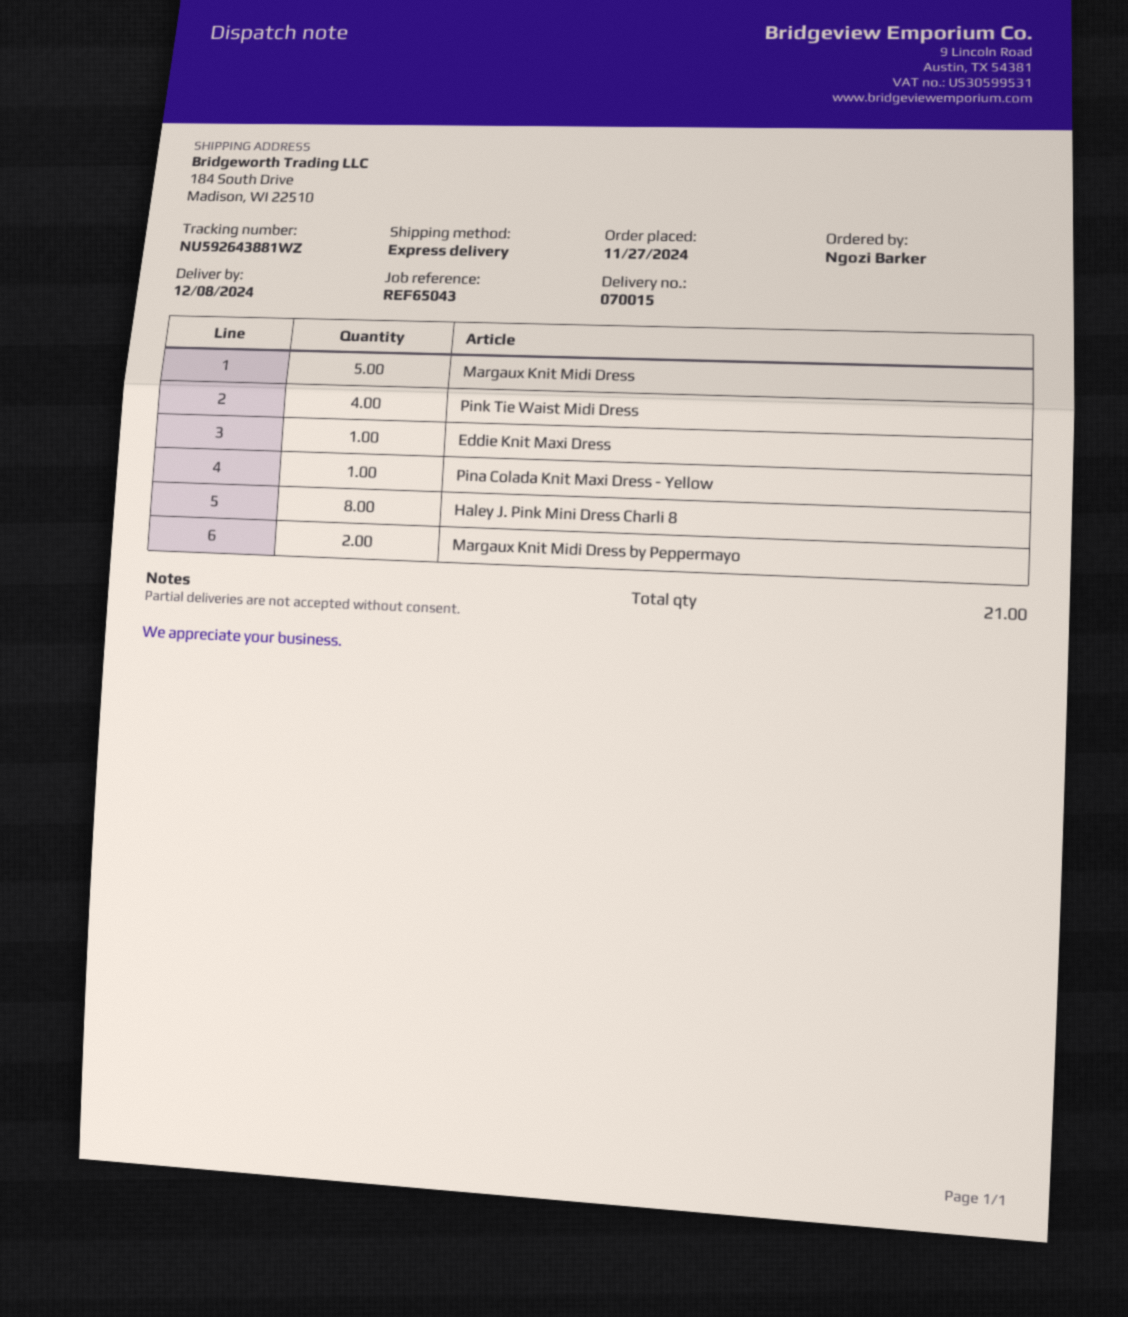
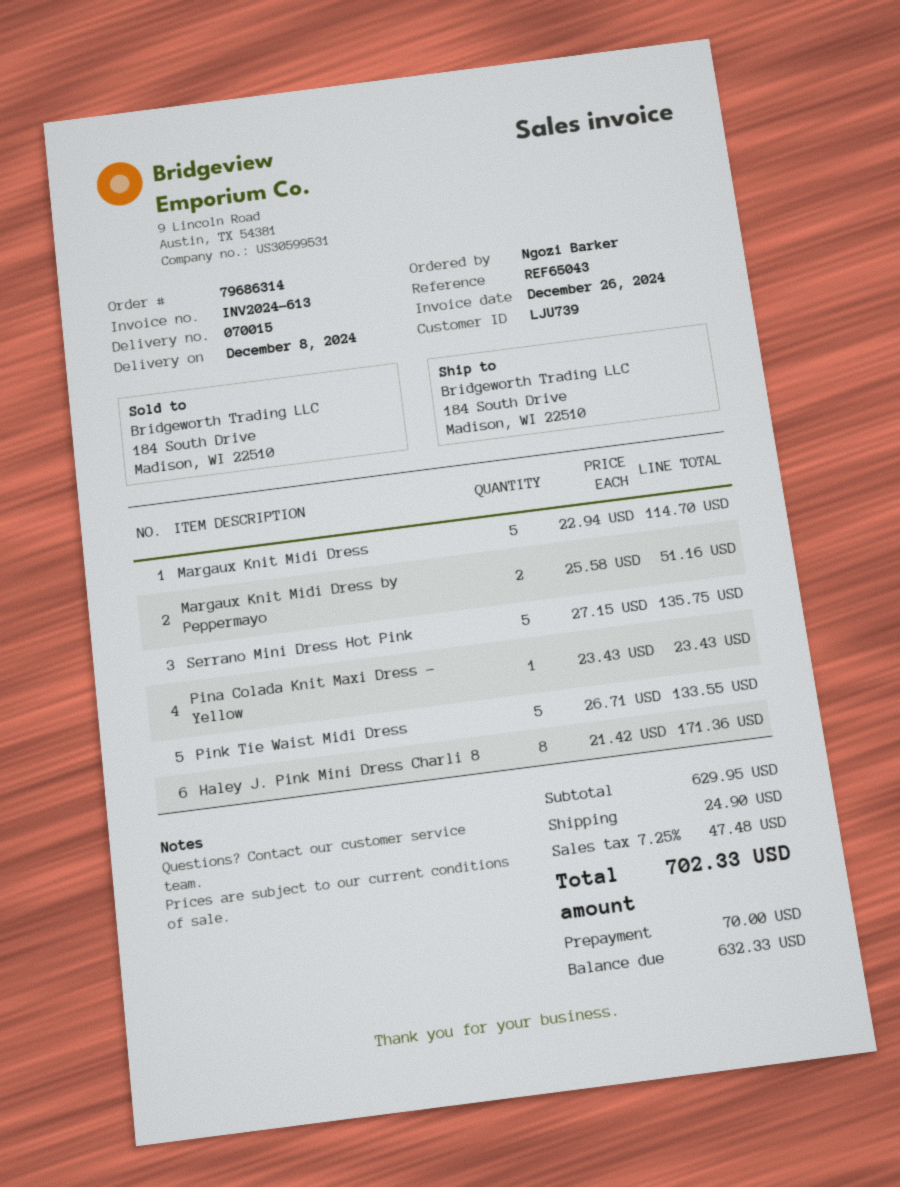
Pink Tie Waist Midi Dress: 4 -> 5
Eddie Knit Maxi Dress: 1 -> none
Serrano Mini Dress Hot Pink: none -> 5

